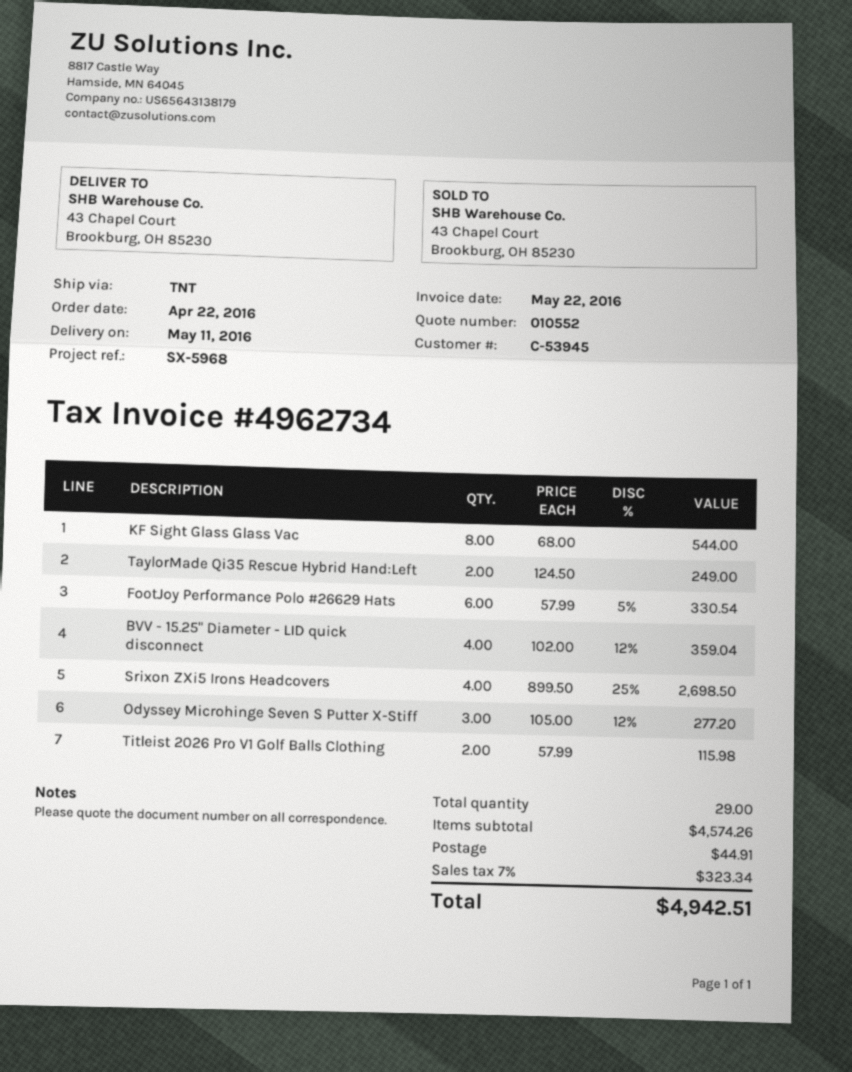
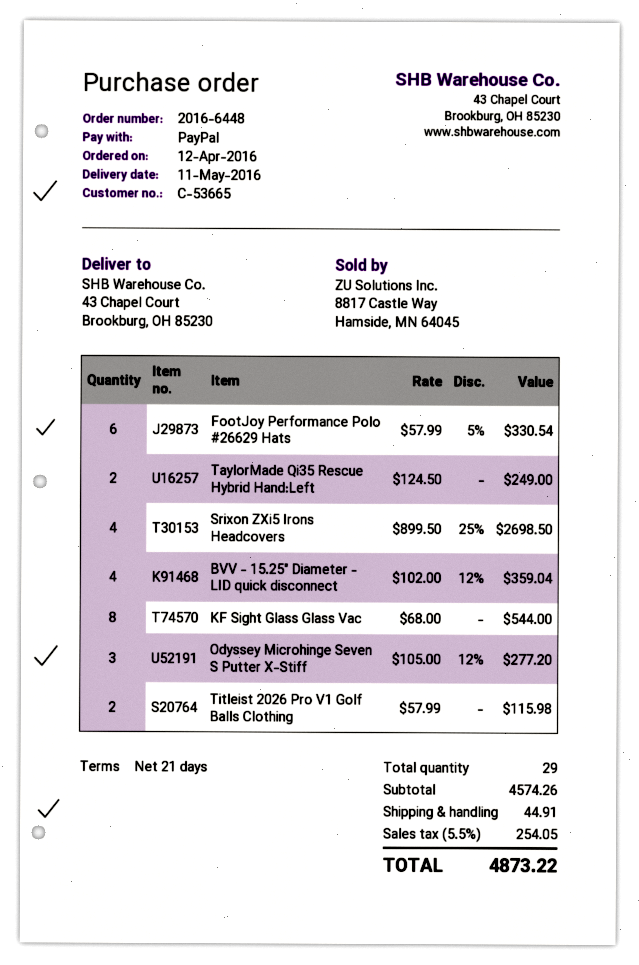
order date: 2016-04-22 -> 2016-04-12
customer number: C-53945 -> C-53665
tax: 7% = 323.34 -> 5.5% = 254.05
total: 4942.51 -> 4873.22

